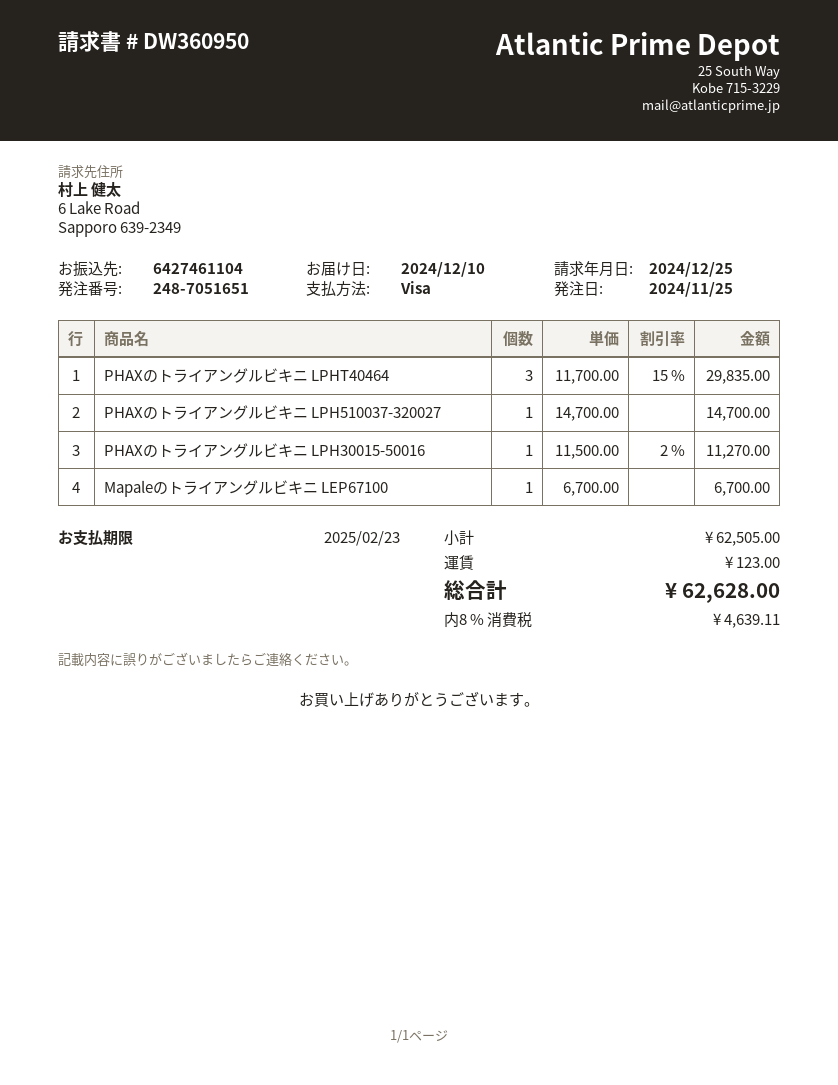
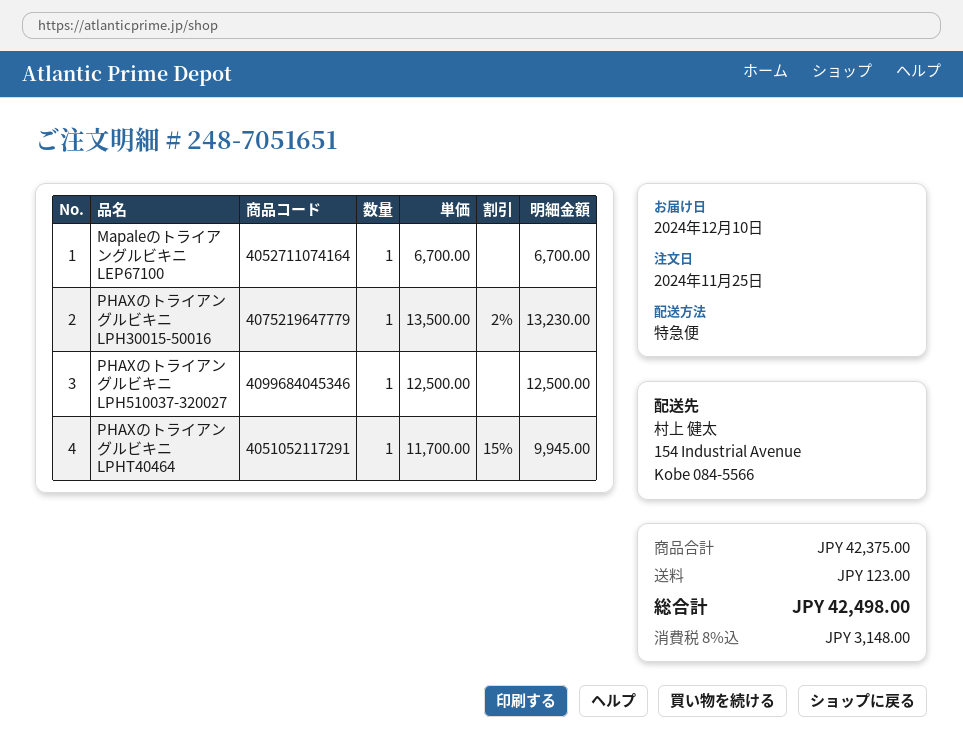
PHAXのトライアングルビキニ LPHT40464: 3 x 11700.00 - 15% = 29835.00 -> 1 x 11700.00 - 15% = 9945.00
PHAXのトライアングルビキニ LPH510037-320027: 1 x 14700.00 = 14700.00 -> 1 x 12500.00 = 12500.00
PHAXのトライアングルビキニ LPH30015-50016: 1 x 11500.00 - 2% = 11270.00 -> 1 x 13500.00 - 2% = 13230.00
subtotal: 62505.00 -> 42375.00
tax: 8% = 4639.11 -> 8% = 3148.00
total: 62628.00 -> 42498.00

